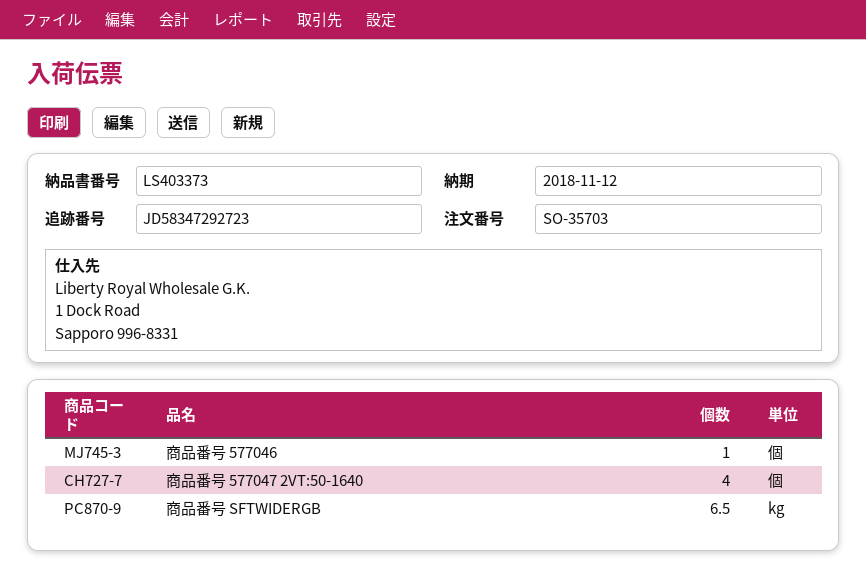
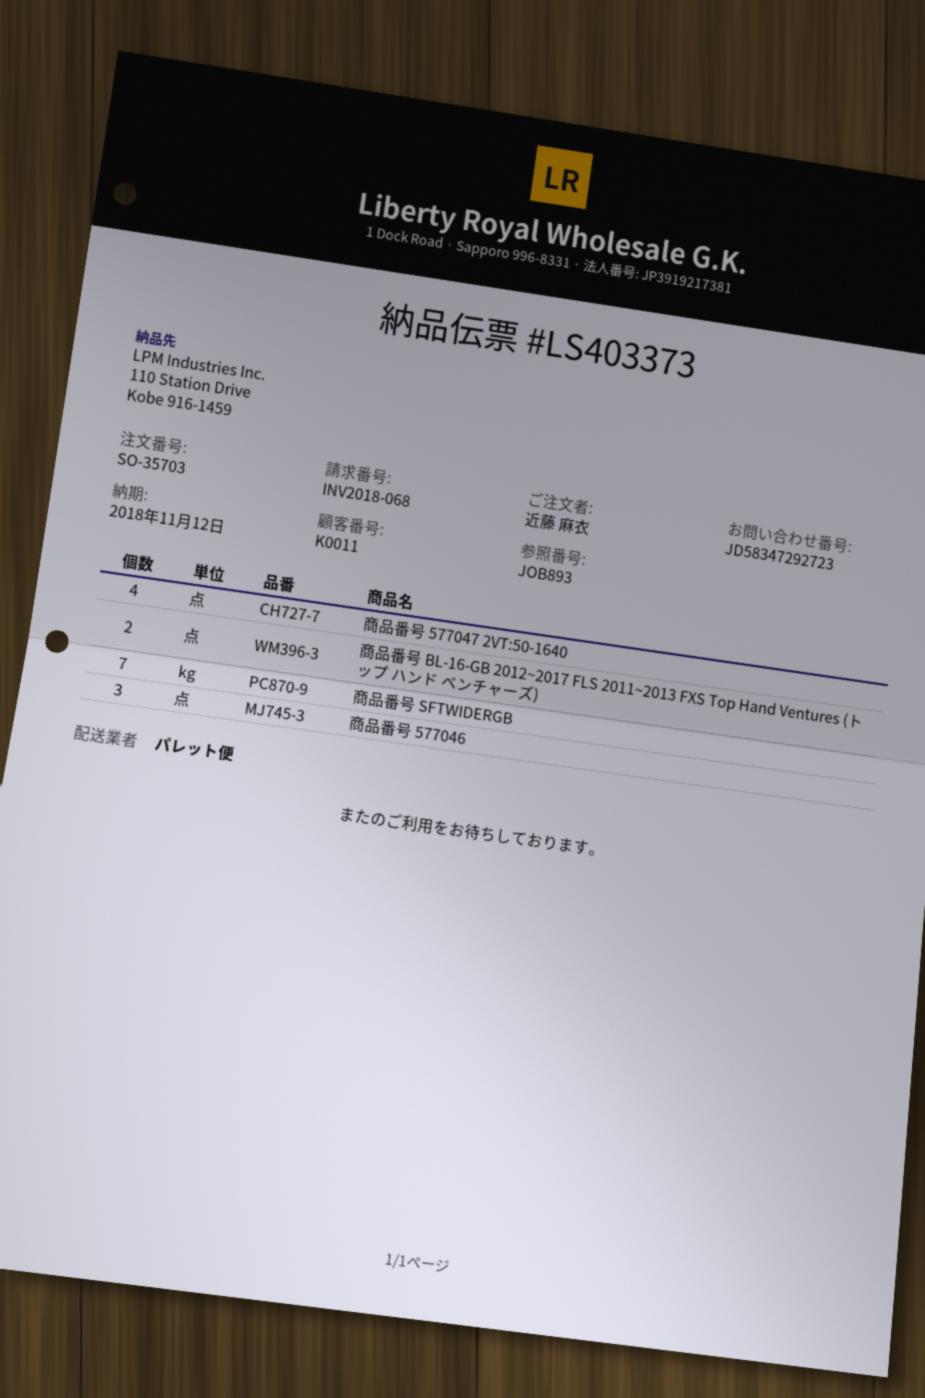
商品番号 577046: 1 -> 3
商品番号 SFTWIDERGB: 6.5 -> 7
商品番号 BL-16-GB 2012~2017 FLS 2011~2013 FXS Top Hand Ventures (トップ ハンド ベンチャーズ): none -> 2

